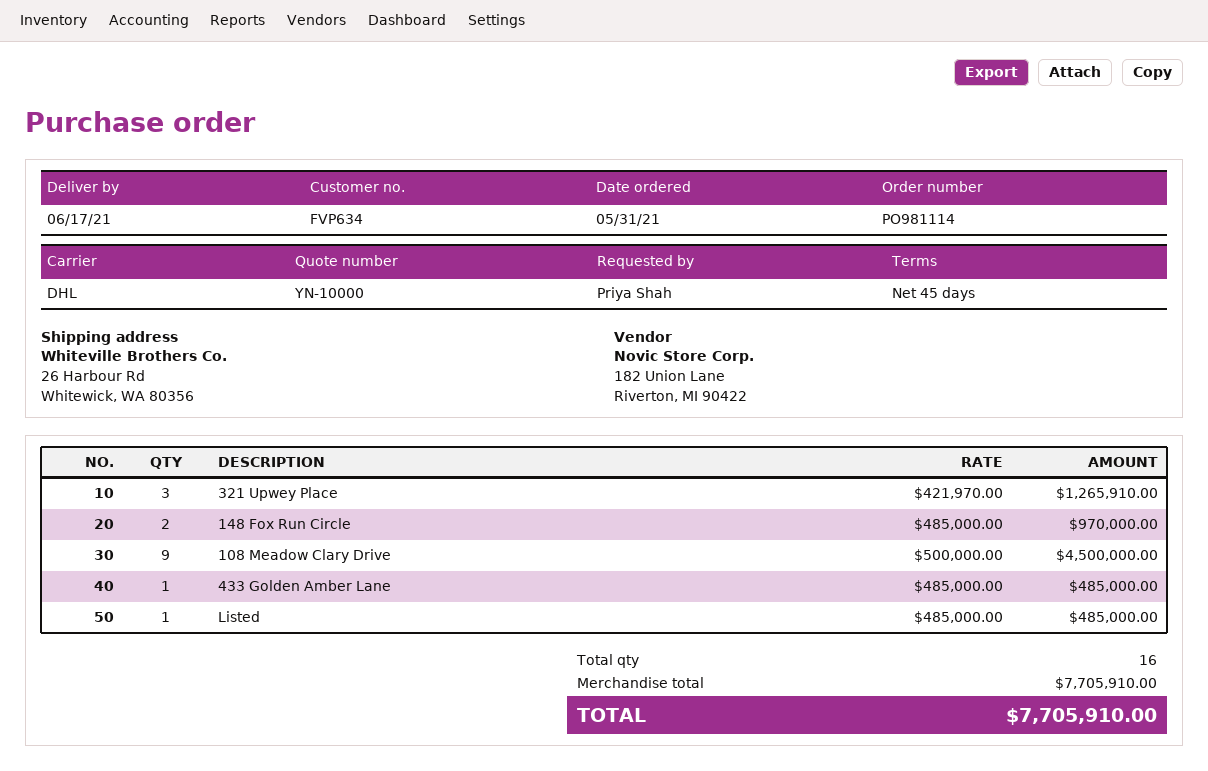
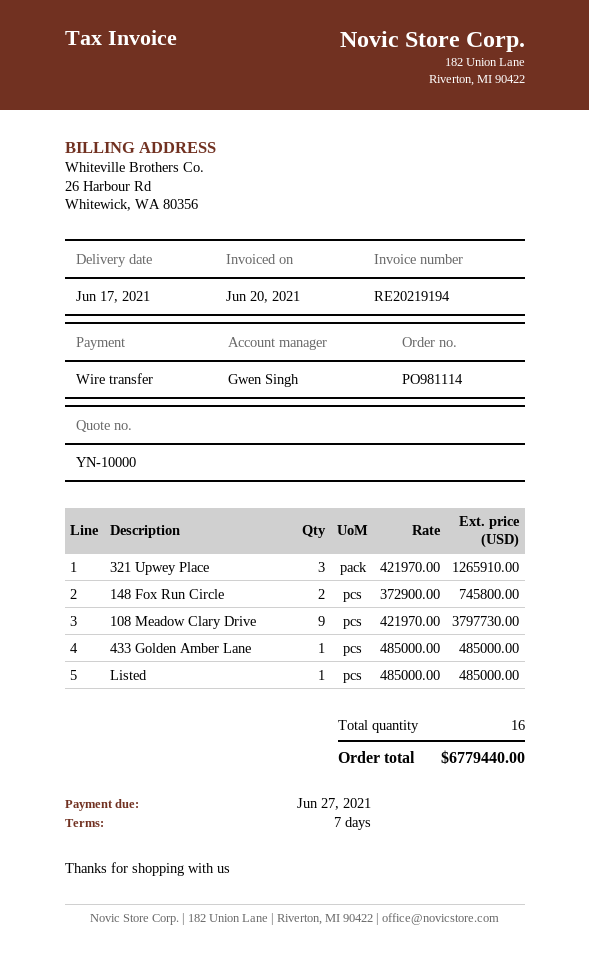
payment terms: 45 days -> 7 days
148 Fox Run Circle: 2 x 485000.00 = 970000.00 -> 2 x 372900.00 = 745800.00
108 Meadow Clary Drive: 9 x 500000.00 = 4500000.00 -> 9 x 421970.00 = 3797730.00
total: 7705910.00 -> 6779440.00

